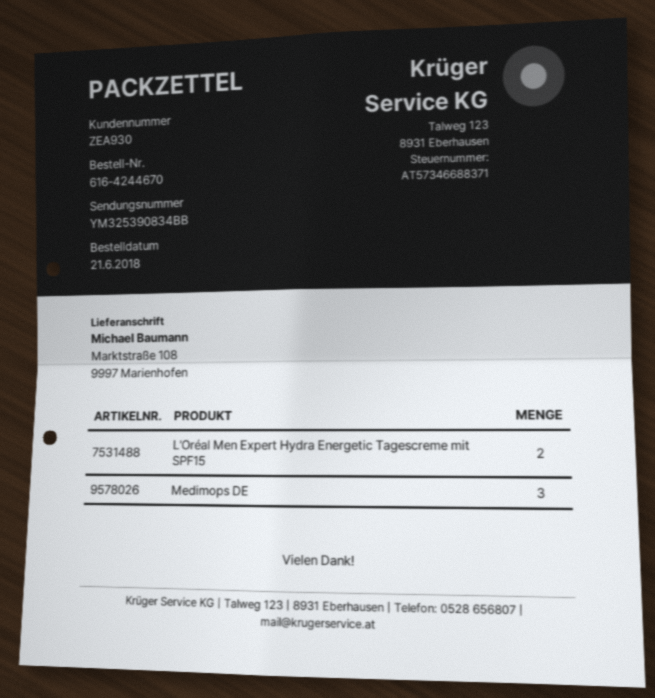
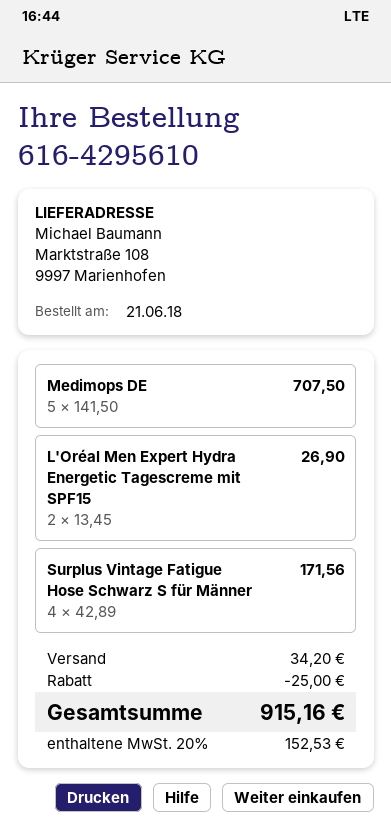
order number: 616-4244670 -> 616-4295610
Medimops DE: 3 -> 5
Surplus Vintage Fatigue Hose Schwarz S für Männer: none -> 4

